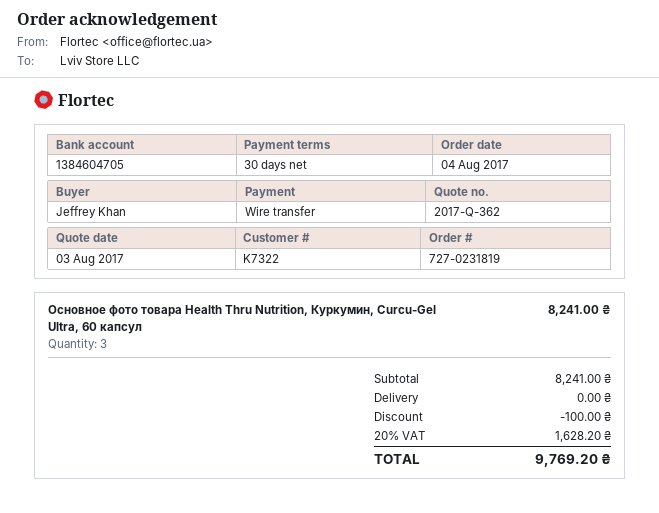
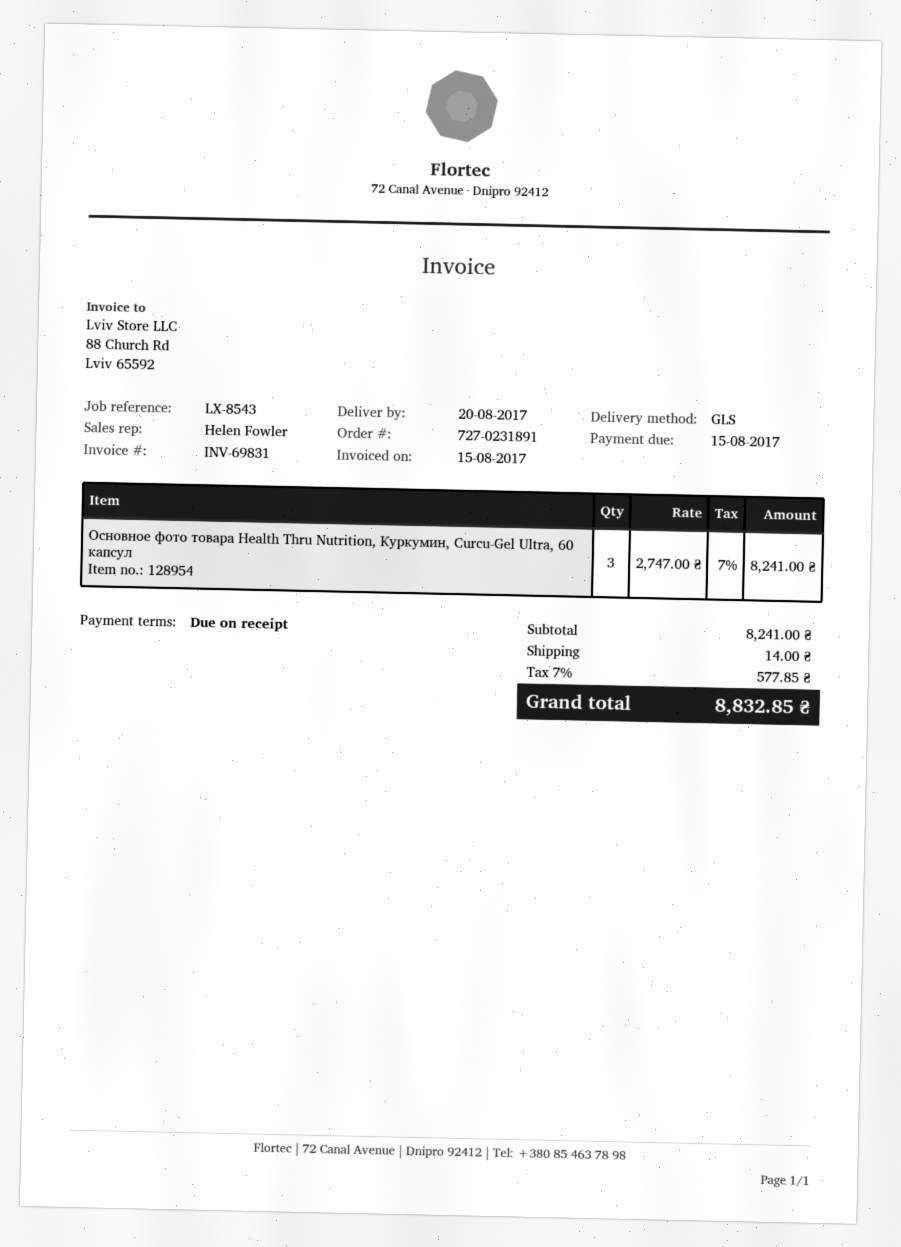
order number: 727-0231819 -> 727-0231891
payment terms: 30 days -> on receipt
discount: 100.00 -> none
shipping: 0.00 -> 14.00
tax: 20% = 1628.20 -> 7% = 577.85
total: 9769.20 -> 8832.85

